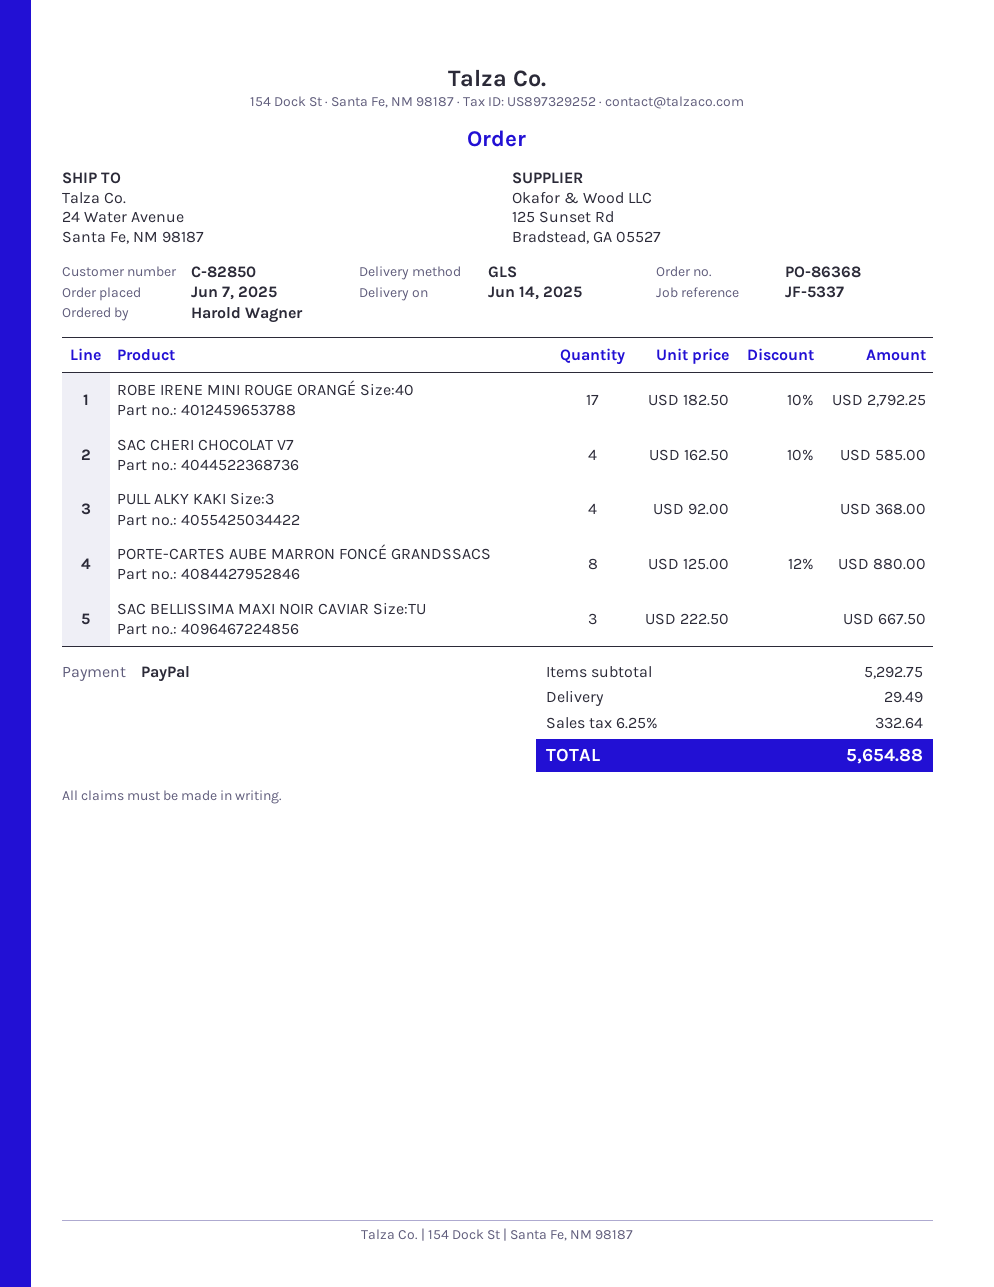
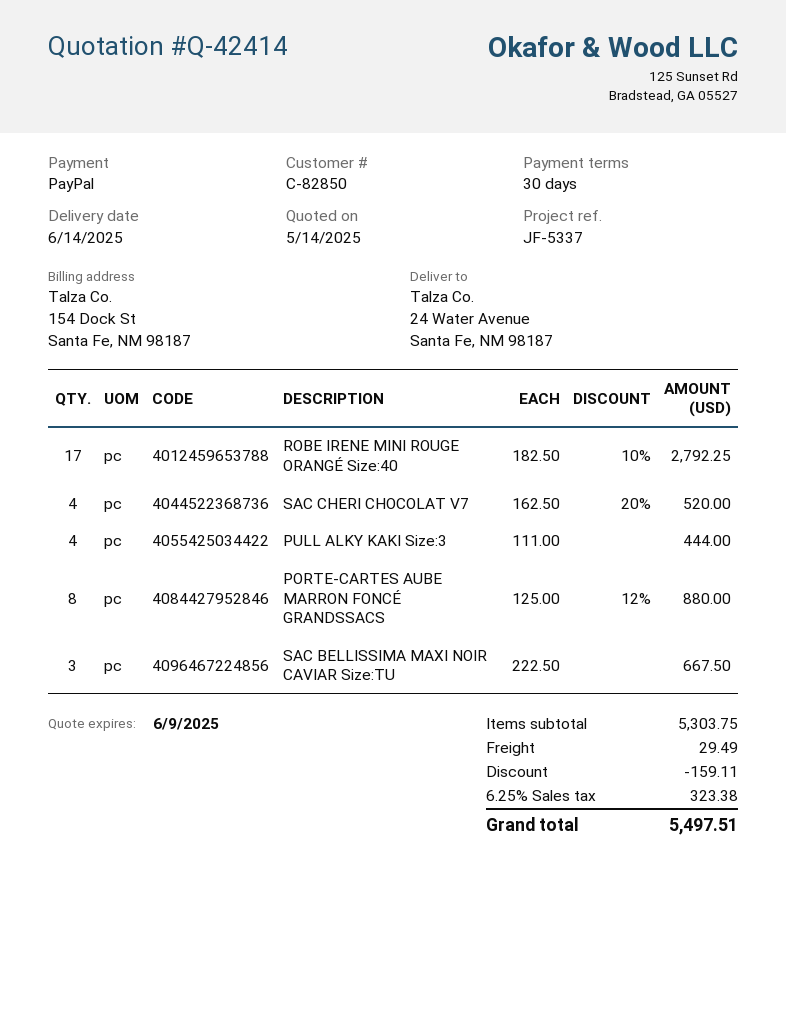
SAC CHERI CHOCOLAT V7: 4 x 162.50 - 10% = 585.00 -> 4 x 162.50 - 20% = 520.00
PULL ALKY KAKI Size:3: 4 x 92.00 = 368.00 -> 4 x 111.00 = 444.00
subtotal: 5292.75 -> 5303.75
discount: none -> 159.11
tax: 6.25% = 332.64 -> 6.25% = 323.38
total: 5654.88 -> 5497.51

